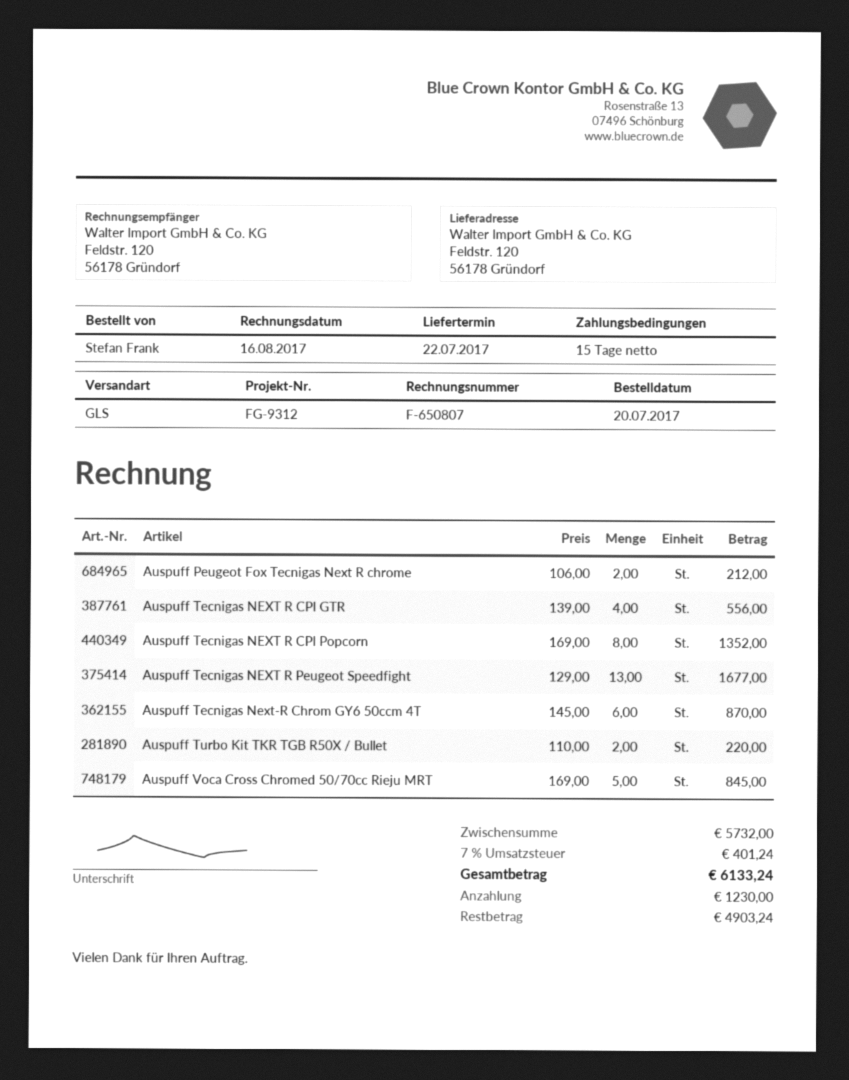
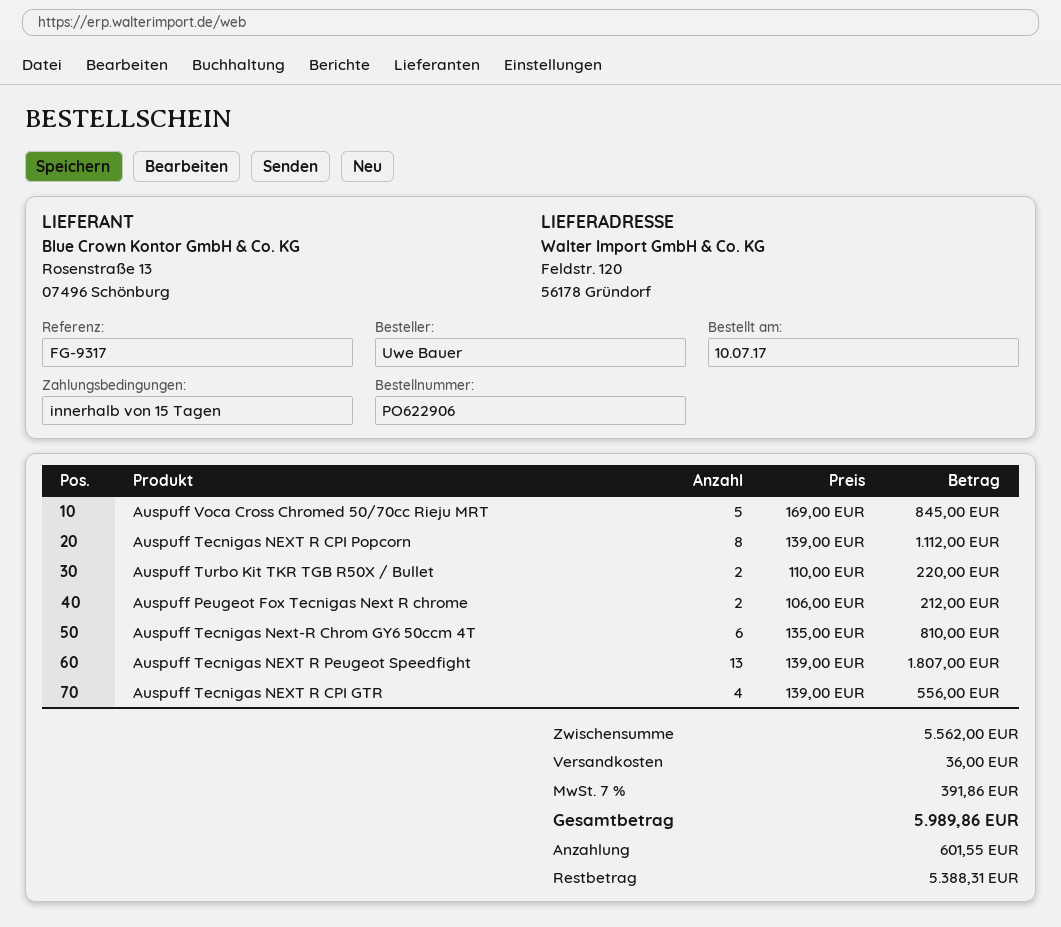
order date: 2017-07-20 -> 2017-07-10
reference: FG-9312 -> FG-9317
ordered by: Stefan Frank -> Uwe Bauer
Auspuff Tecnigas NEXT R CPI Popcorn: 8 x 169.00 = 1352.00 -> 8 x 139.00 = 1112.00
Auspuff Tecnigas NEXT R Peugeot Speedfight: 13 x 129.00 = 1677.00 -> 13 x 139.00 = 1807.00
Auspuff Tecnigas Next-R Chrom GY6 50ccm 4T: 6 x 145.00 = 870.00 -> 6 x 135.00 = 810.00
subtotal: 5732.00 -> 5562.00
shipping: none -> 36.00
tax: 7% = 401.24 -> 7% = 391.86
total: 6133.24 -> 5989.86
deposit: 1230.00 -> 601.55
balance: 4903.24 -> 5388.31

